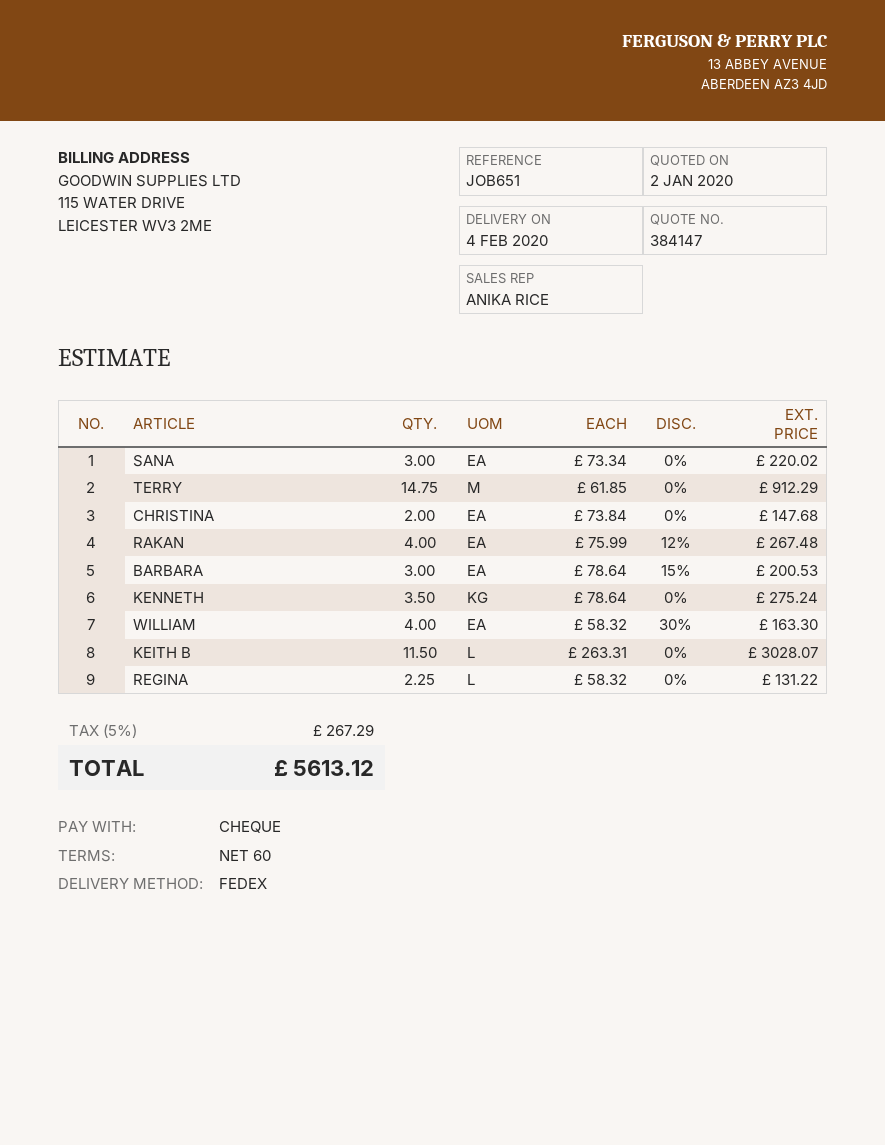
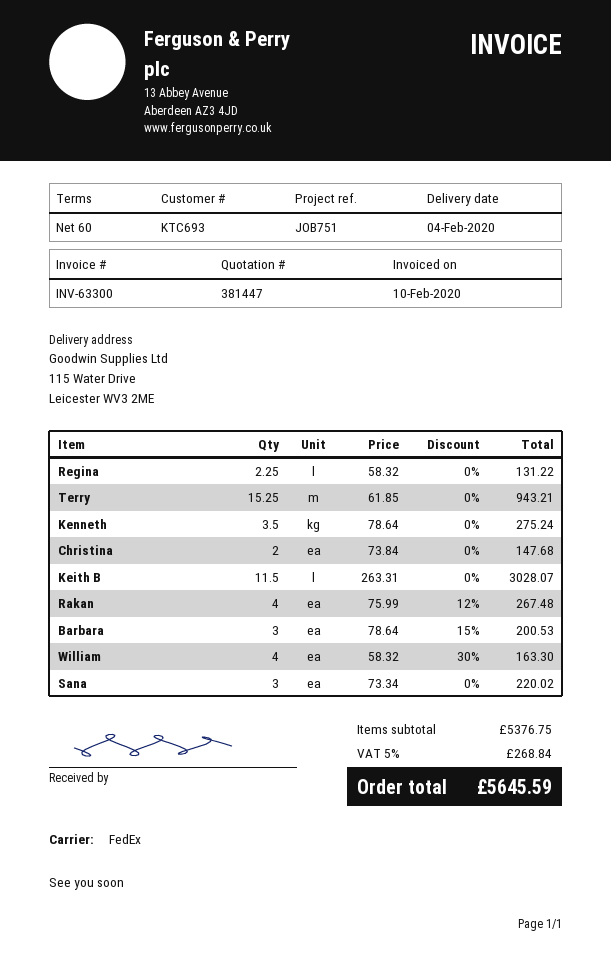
quote number: 384147 -> 381447
reference: JOB651 -> JOB751
TERRY: 14.75 x 61.85 = 912.29 -> 15.25 x 61.85 = 943.21
tax: 5% = 267.29 -> 5% = 268.84
total: 5613.12 -> 5645.59

